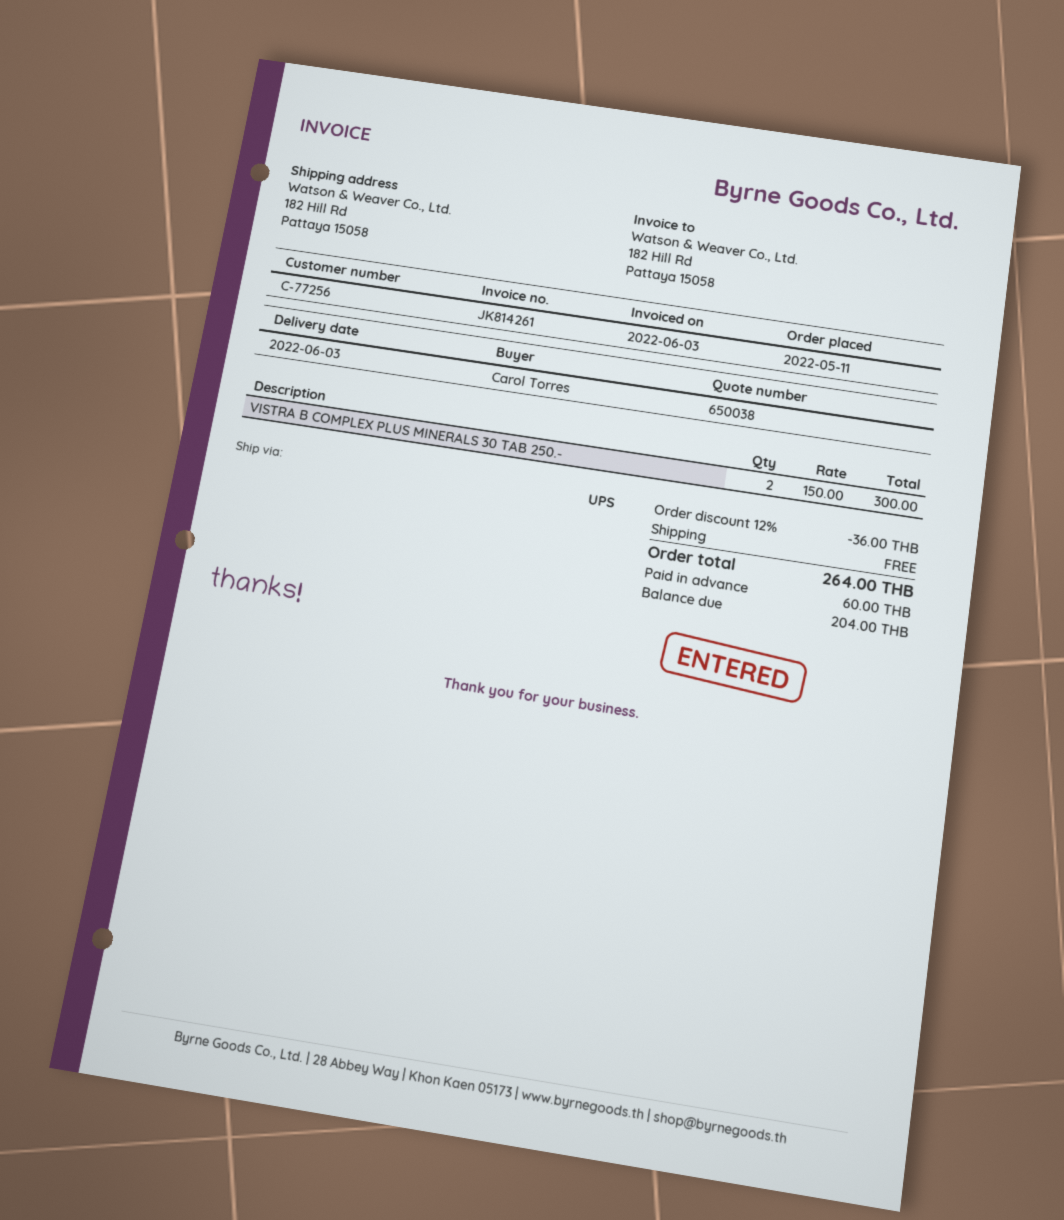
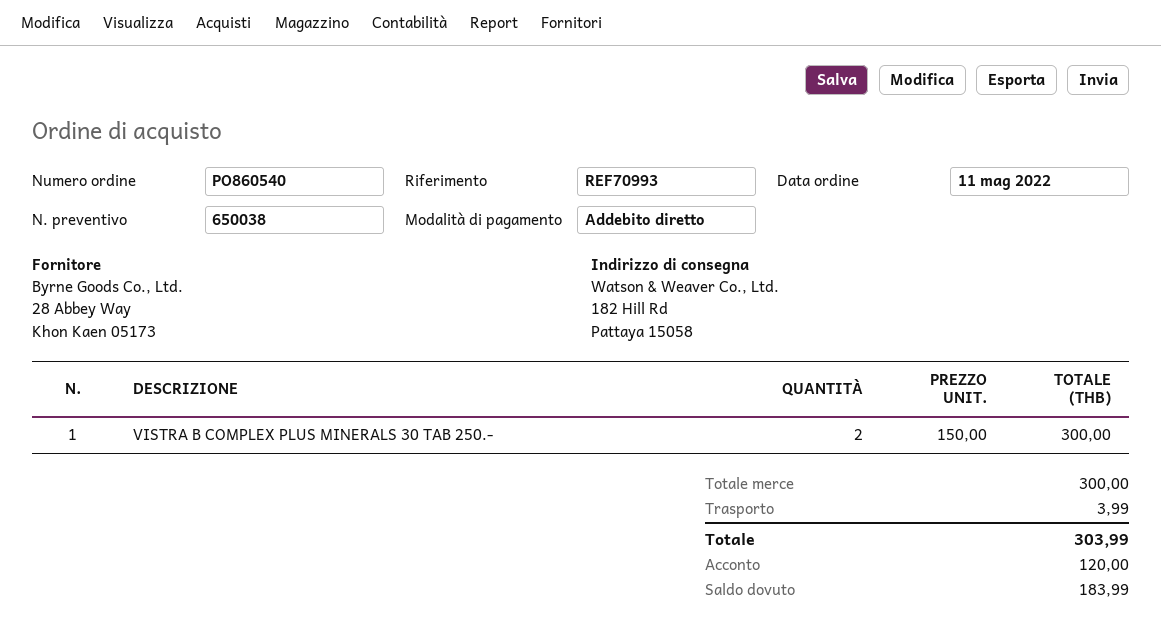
discount: 12% = 36.00 -> none
shipping: 0.00 -> 3.99
total: 264.00 -> 303.99
deposit: 60.00 -> 120.00
balance: 204.00 -> 183.99

